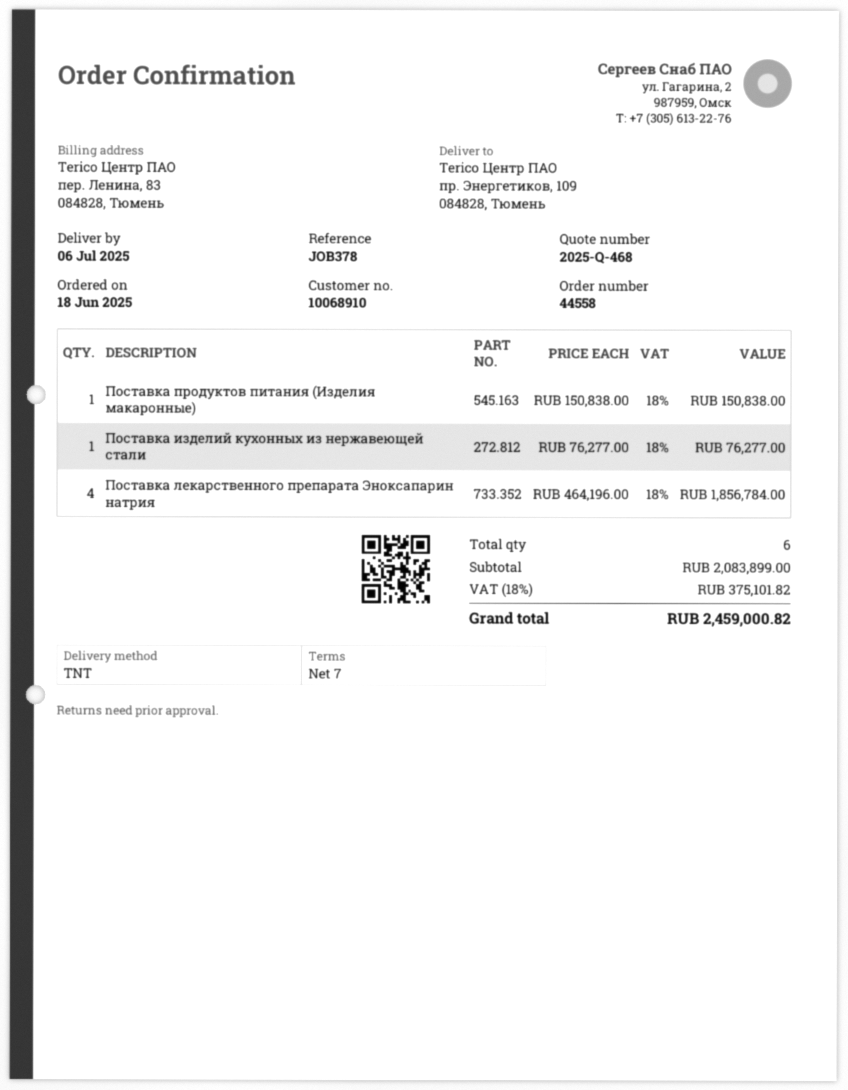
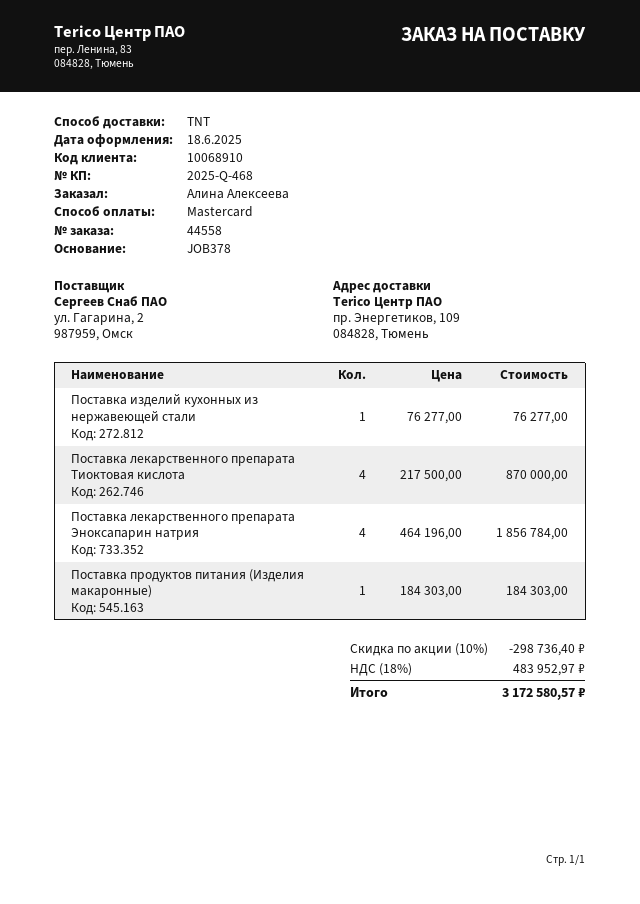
Поставка продуктов питания (Изделия макаронные): 1 x 150838.00 = 150838.00 -> 1 x 184303.00 = 184303.00
Поставка лекарственного препарата Тиоктовая кислота: none -> 4 x 217500.00 = 870000.00
discount: none -> 10% = 298736.40
tax: 18% = 375101.82 -> 18% = 483952.97
total: 2459000.82 -> 3172580.57

